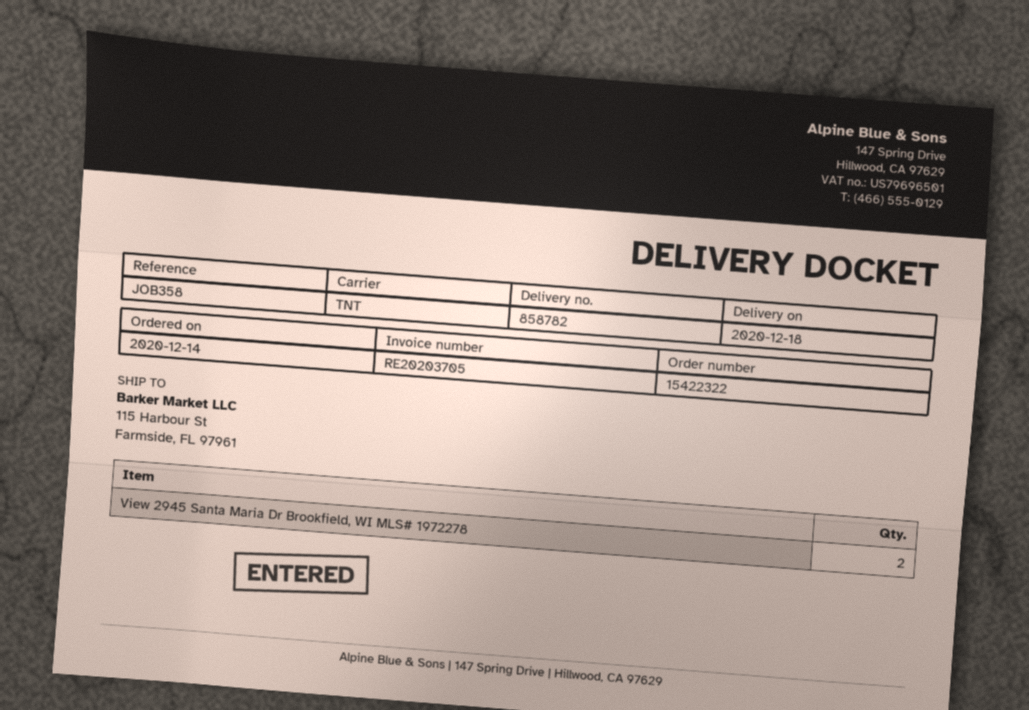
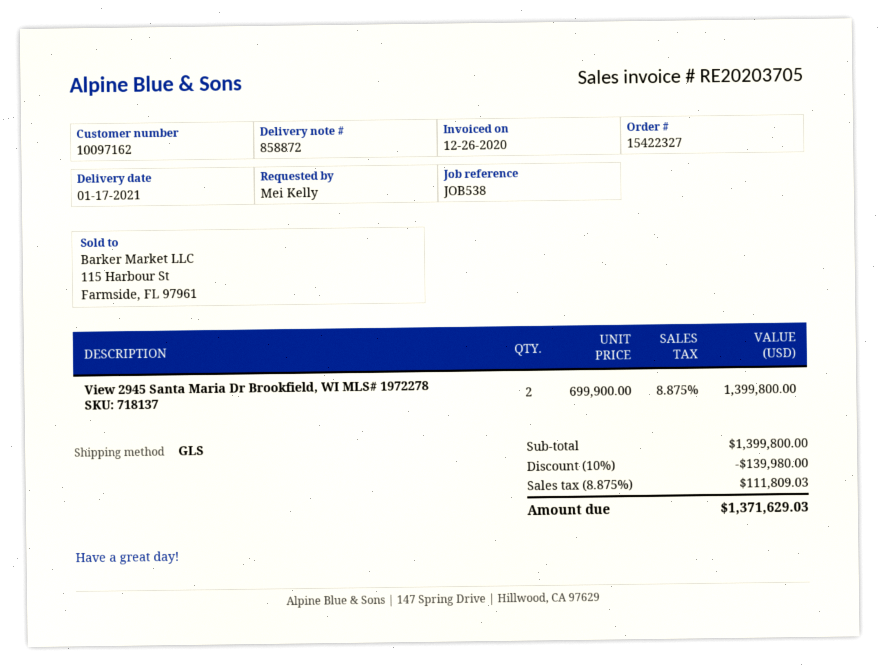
order number: 15422322 -> 15422327
delivery note number: 858782 -> 858872
delivery date: 2020-12-18 -> 2021-01-17
reference: JOB358 -> JOB538
shipping method: TNT -> GLS

